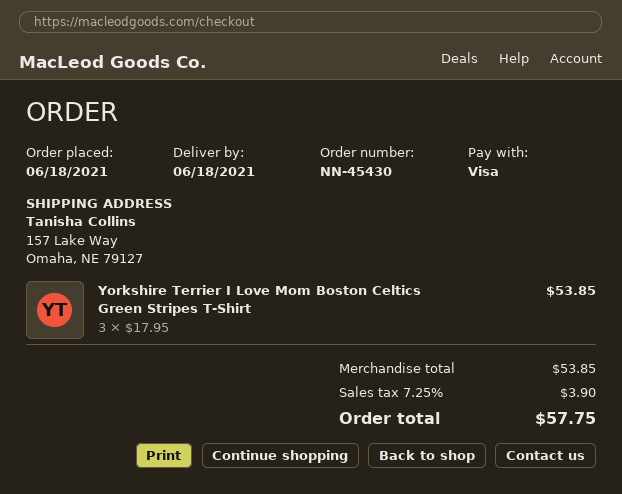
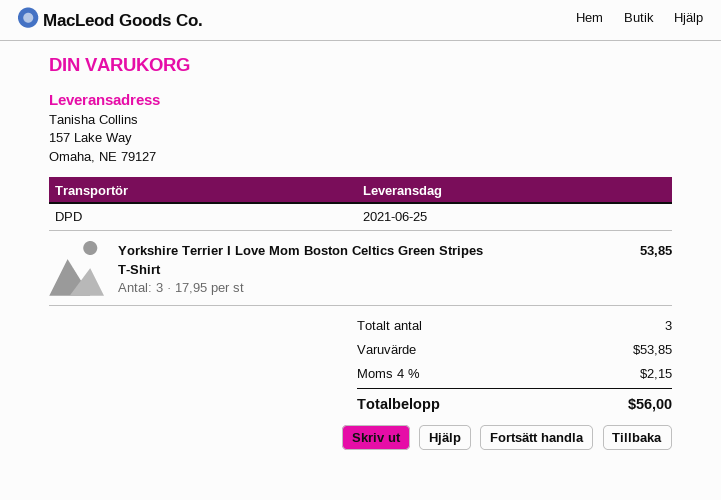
delivery date: 2021-06-18 -> 2021-06-25
tax: 7.25% = 3.90 -> 4% = 2.15
total: 57.75 -> 56.00

